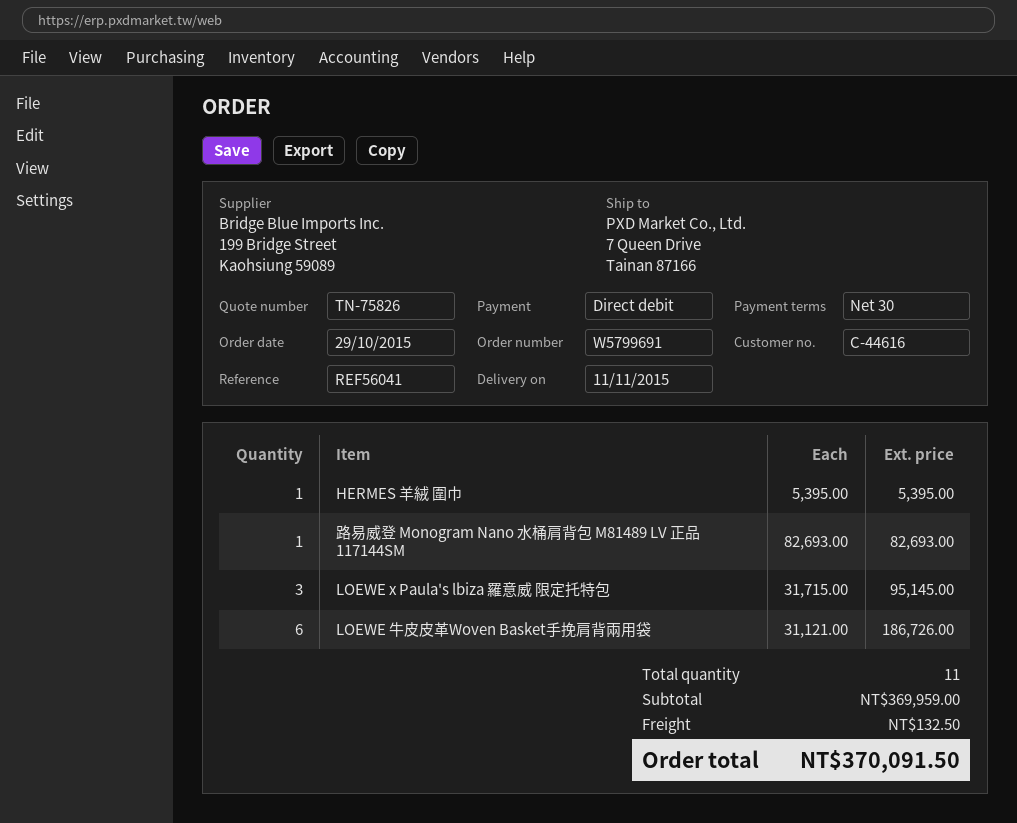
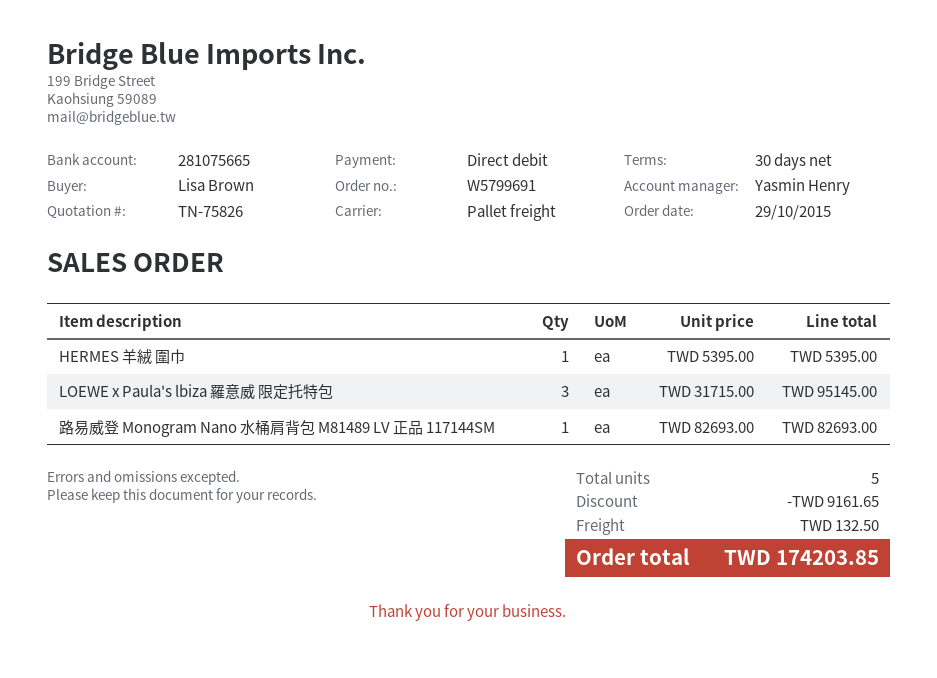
LOEWE 牛皮皮革Woven Basket手挽肩背兩用袋: 6 x 31121.00 = 186726.00 -> none
total quantity: 11 -> 5
discount: none -> 9161.65
total: 370091.50 -> 174203.85

